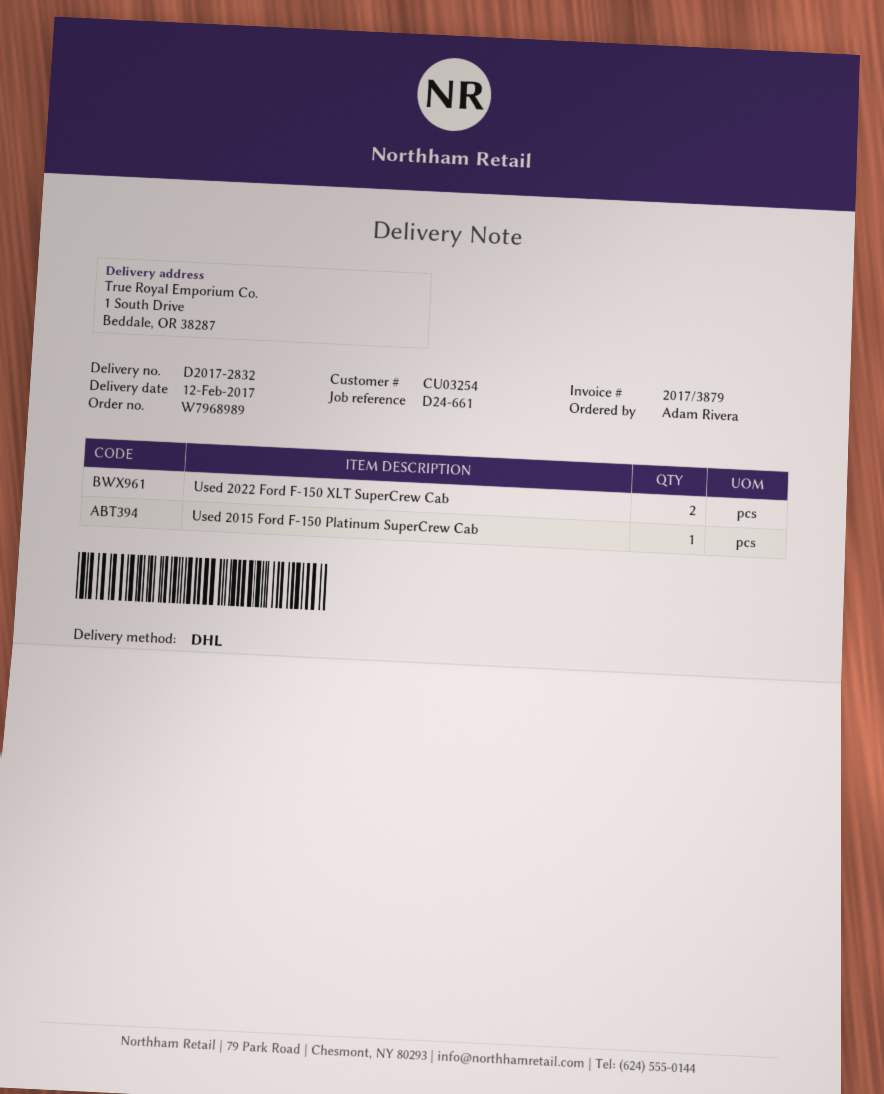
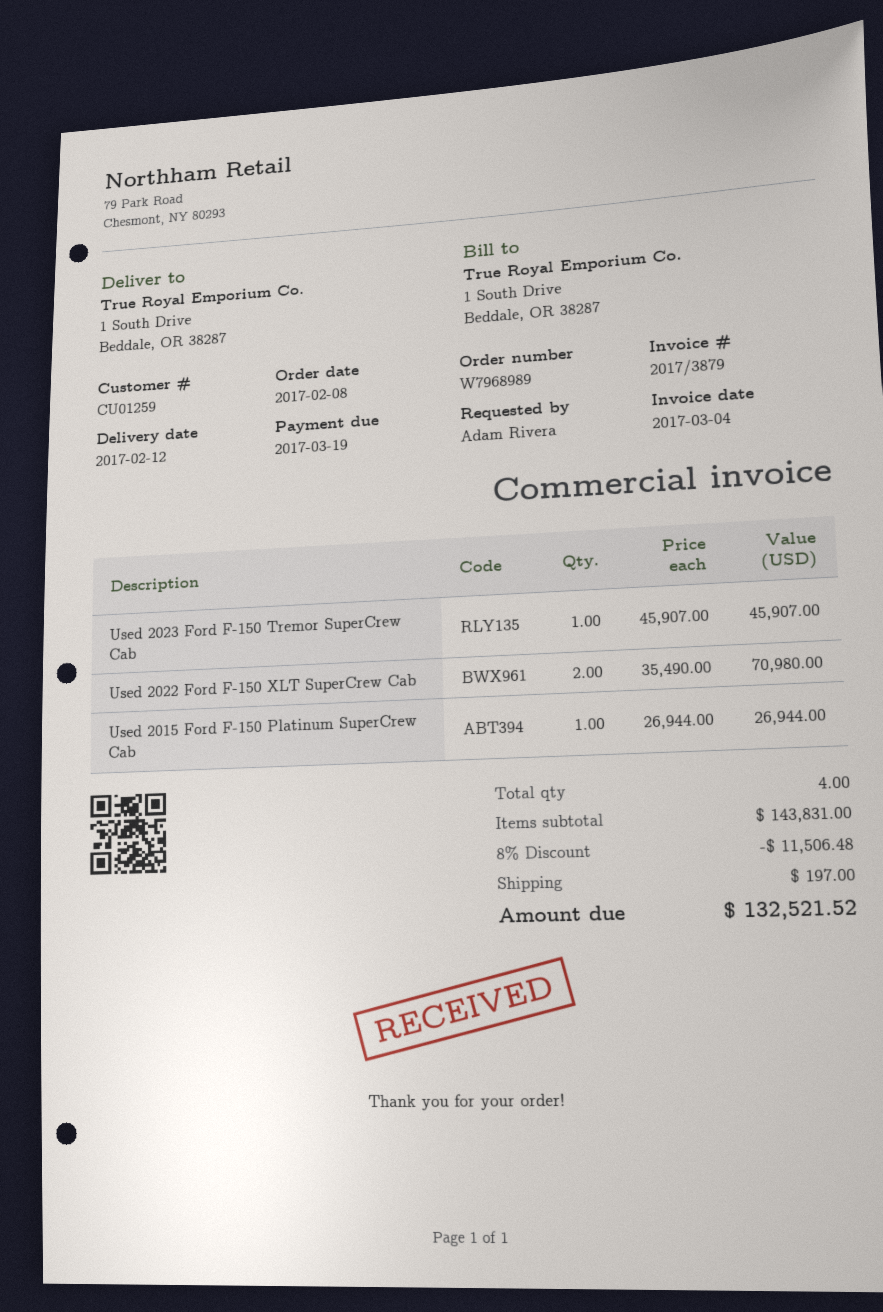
customer number: CU03254 -> CU01259
Used 2023 Ford F-150 Tremor SuperCrew Cab: none -> 1

